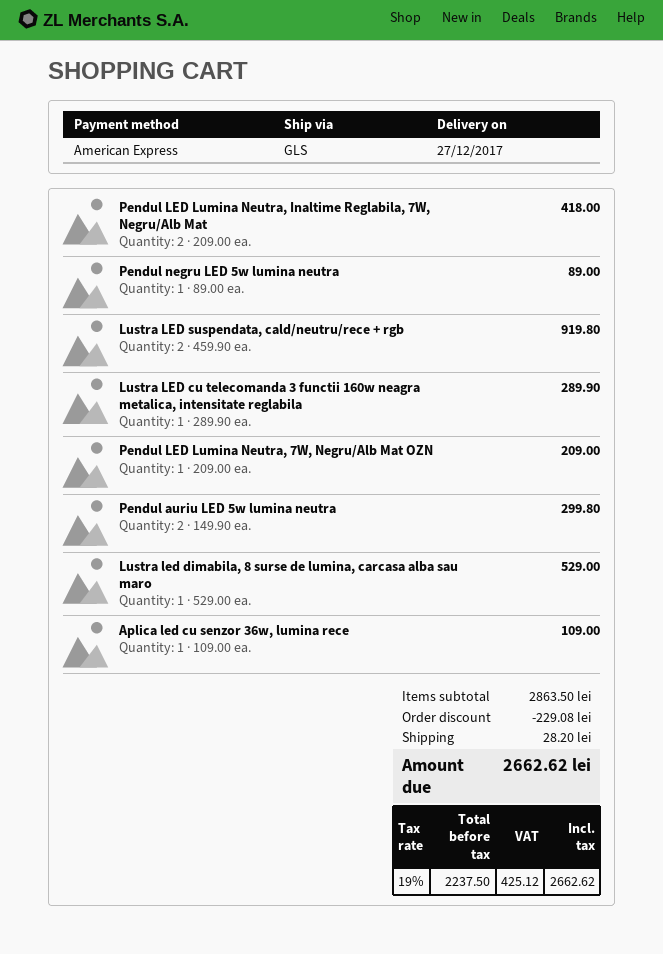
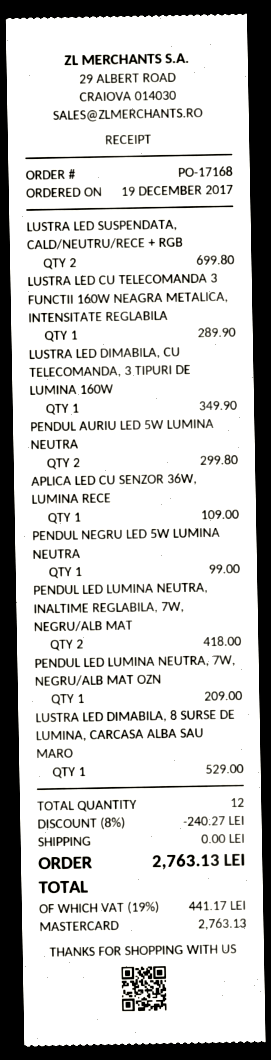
payment method: American Express -> Mastercard
Pendul negru LED 5w lumina neutra: 1 for 89.00 -> 1 for 99.00
Lustra LED suspendata, cald/neutru/rece + rgb: 2 for 919.80 -> 2 for 699.80
LUSTRA LED DIMABILA, CU TELECOMANDA, 3 TIPURI DE LUMINA 160W: none -> 1 for 349.90
discount: 229.08 -> 240.27
shipping: 28.20 -> 0.00
tax: 19% = 425.12 -> 19% = 441.17
total: 2662.62 -> 2763.13

